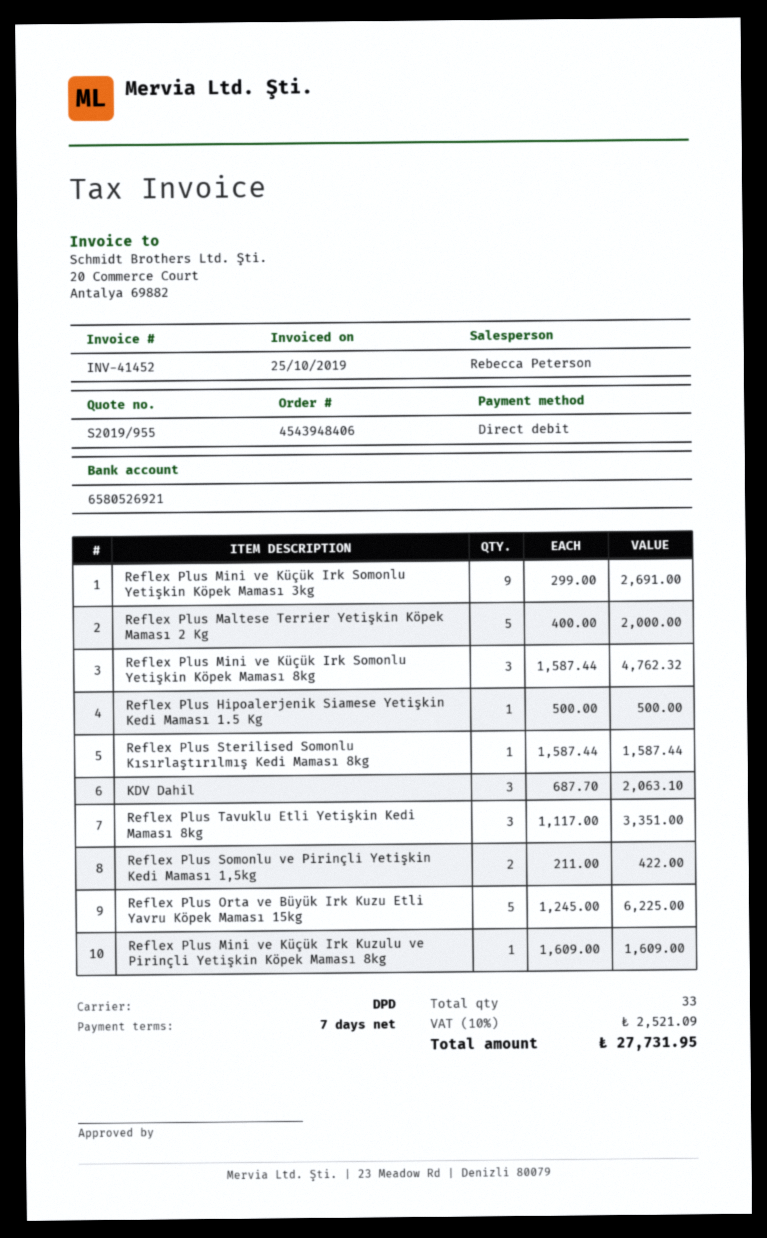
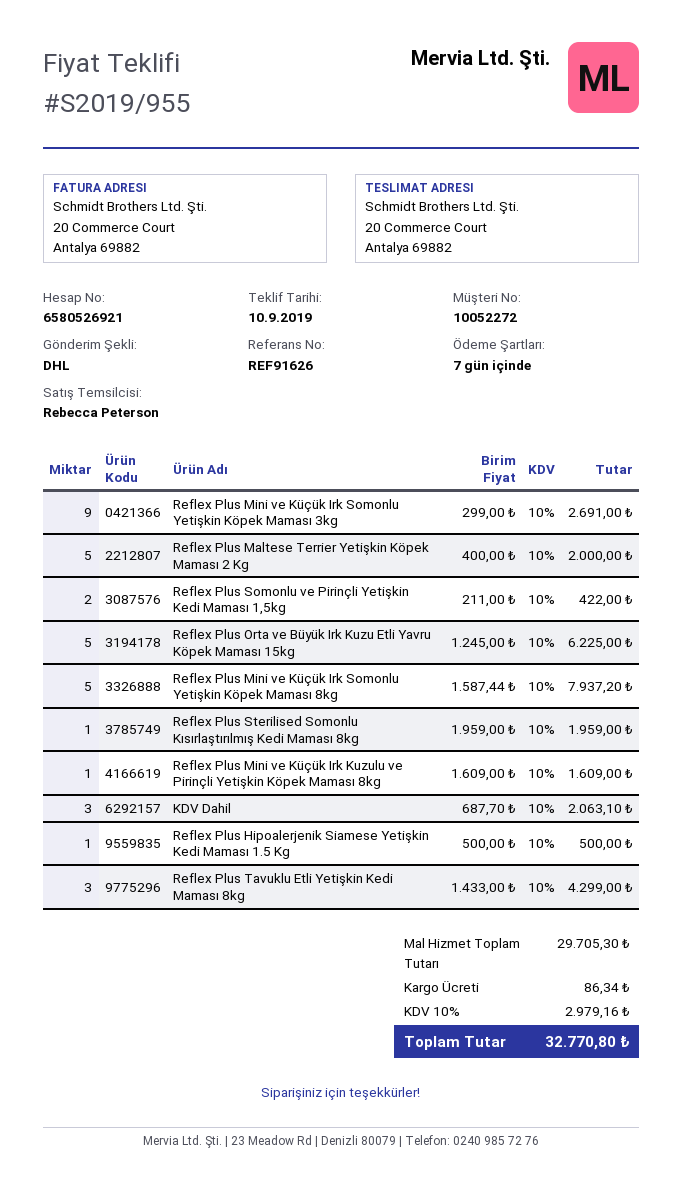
shipping method: DPD -> DHL
Reflex Plus Mini ve Küçük Irk Somonlu Yetişkin Köpek Maması 8kg: 3 x 1587.44 = 4762.32 -> 5 x 1587.44 = 7937.20
Reflex Plus Sterilised Somonlu Kısırlaştırılmış Kedi Maması 8kg: 1 x 1587.44 = 1587.44 -> 1 x 1959.00 = 1959.00
Reflex Plus Tavuklu Etli Yetişkin Kedi Maması 8kg: 3 x 1117.00 = 3351.00 -> 3 x 1433.00 = 4299.00
shipping: none -> 86.34
tax: 10% = 2521.09 -> 10% = 2979.16
total: 27731.95 -> 32770.80

